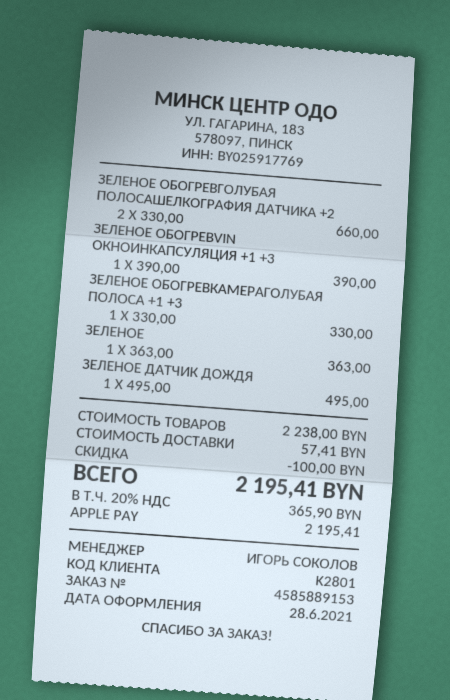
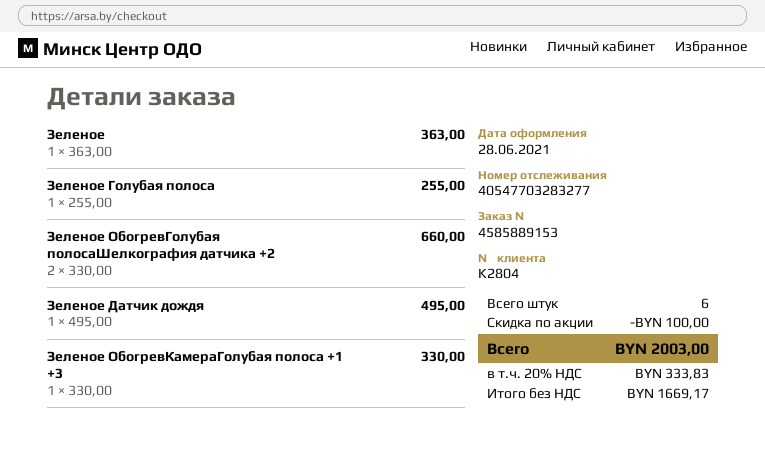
customer number: K2801 -> K2804
ЗЕЛЕНОЕ ОБОГРЕВVIN ОКНОИНКАПСУЛЯЦИЯ +1 +3: 1 x 390.00 = 390.00 -> none
Зеленое Голубая полоса: none -> 1 x 255.00 = 255.00
shipping: 57.41 -> none
tax: 20% = 365.90 -> 20% = 333.83
total: 2195.41 -> 2003.00

